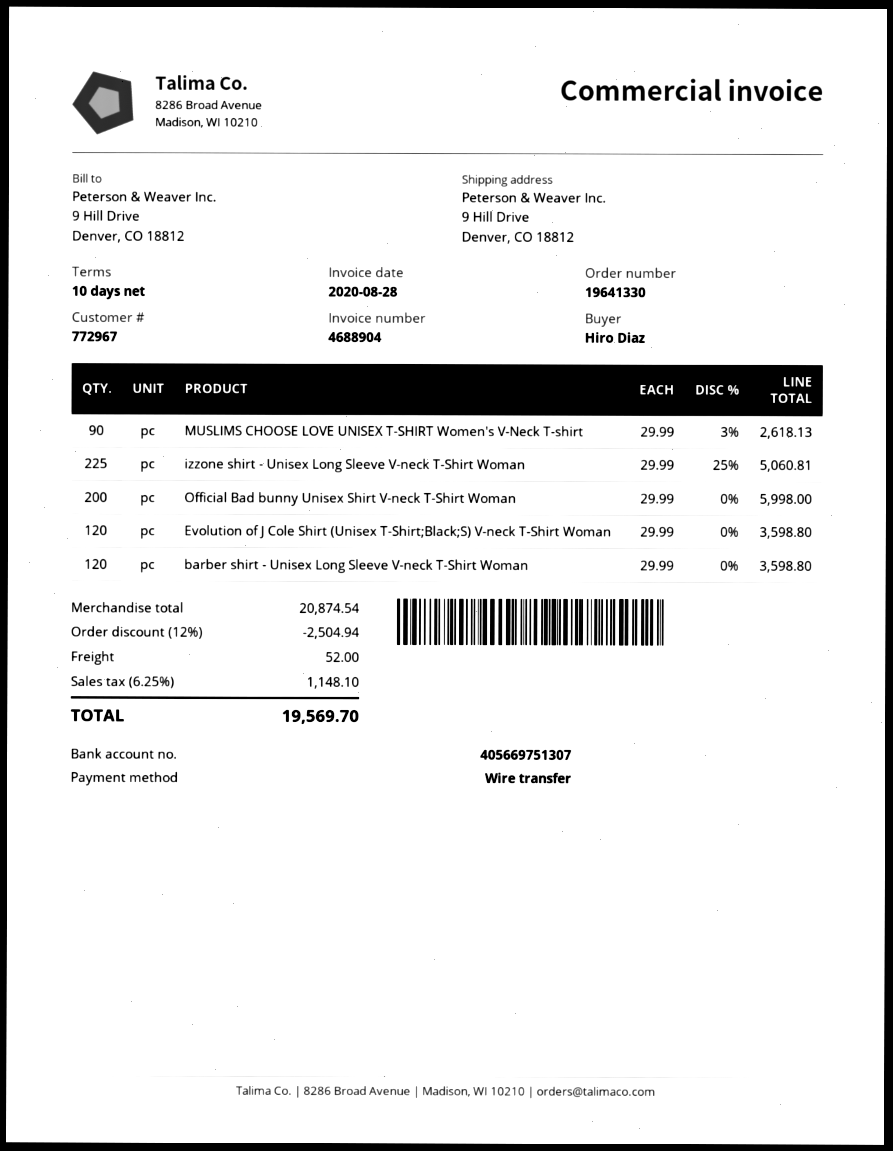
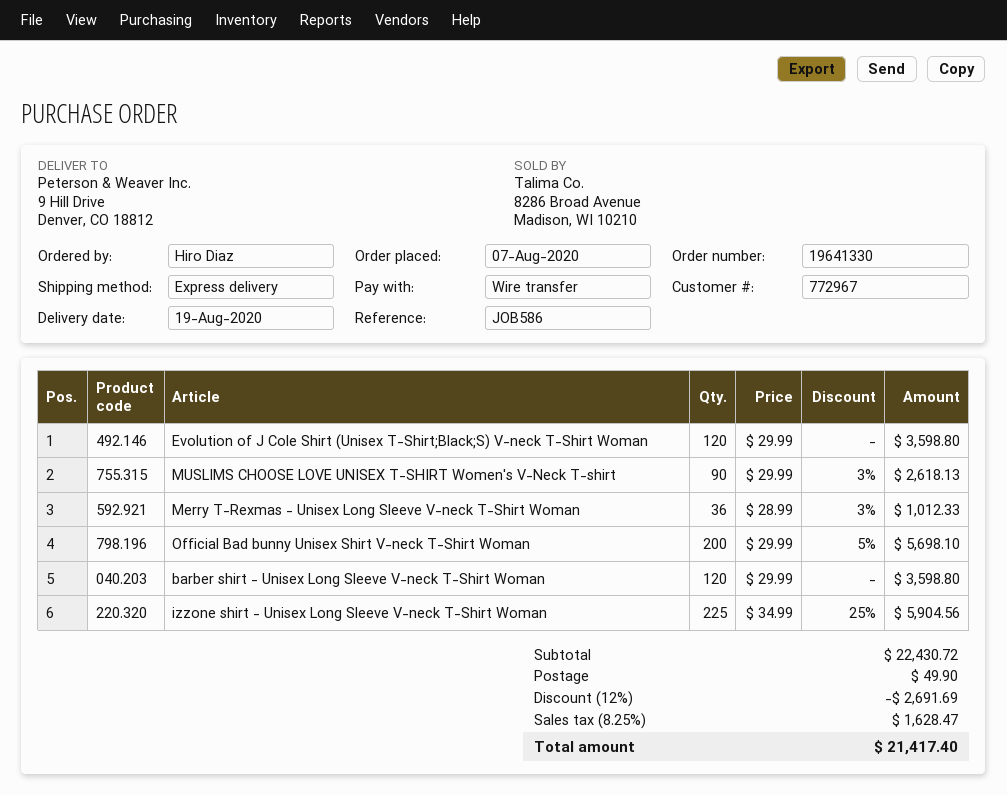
izzone shirt - Unisex Long Sleeve V-neck T-Shirt Woman: 225 x 29.99 - 25% = 5060.81 -> 225 x 34.99 - 25% = 5904.56
Official Bad bunny Unisex Shirt V-neck T-Shirt Woman: 200 x 29.99 = 5998.00 -> 200 x 29.99 - 5% = 5698.10
Merry T-Rexmas - Unisex Long Sleeve V-neck T-Shirt Woman: none -> 36 x 28.99 - 3% = 1012.33
subtotal: 20874.54 -> 22430.72
discount: 12% = 2504.94 -> 12% = 2691.69
shipping: 52.00 -> 49.90
tax: 6.25% = 1148.10 -> 8.25% = 1628.47
total: 19569.70 -> 21417.40

